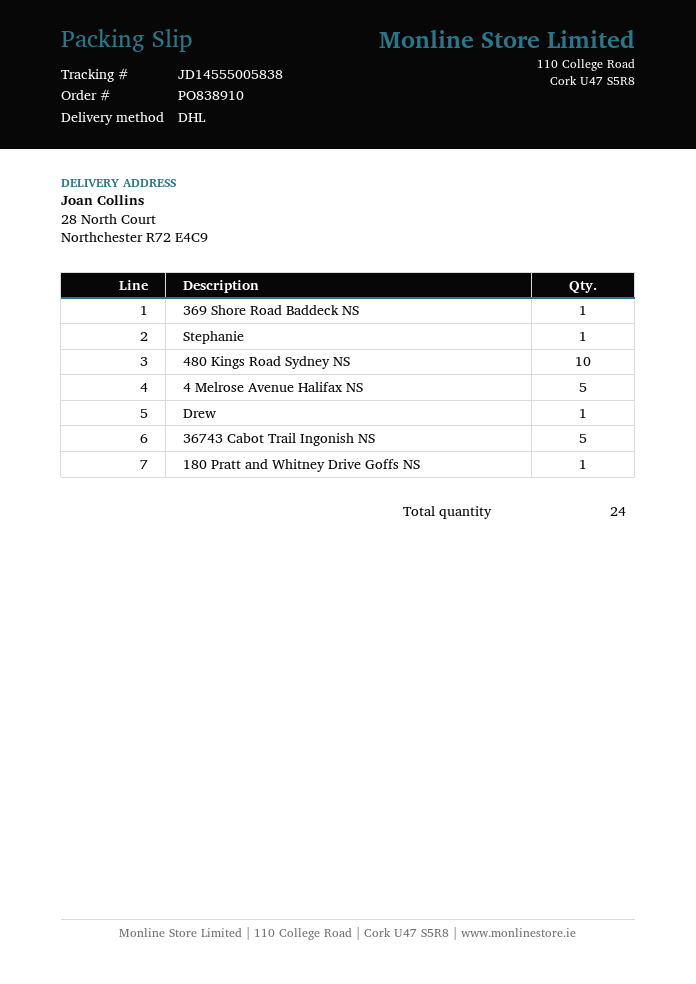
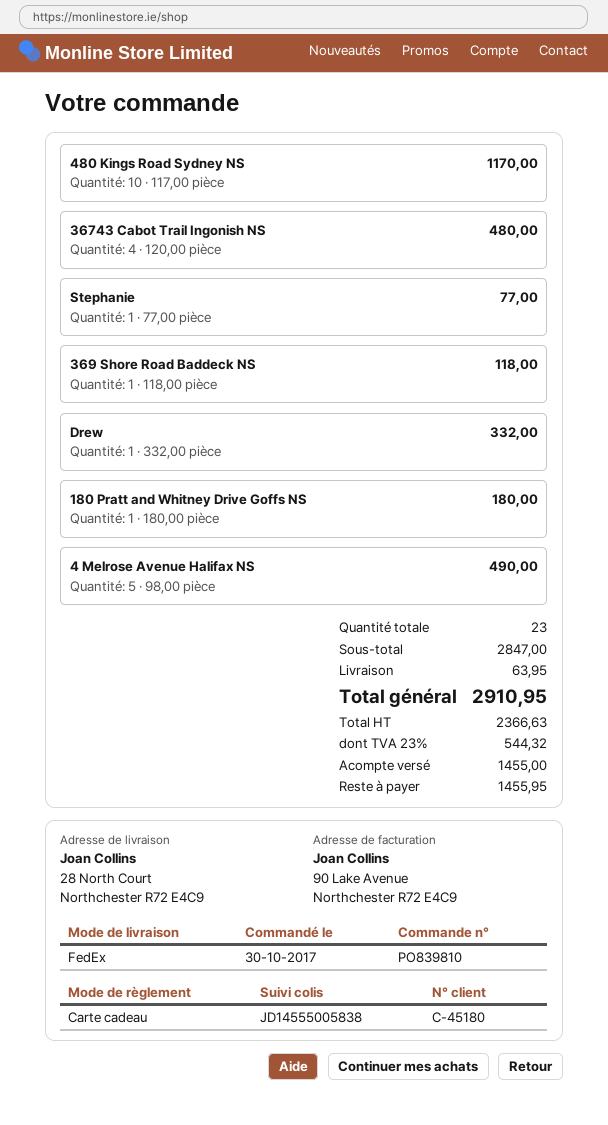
order number: PO838910 -> PO839810
shipping method: DHL -> FedEx
36743 Cabot Trail Ingonish NS: 5 -> 4
total quantity: 24 -> 23

